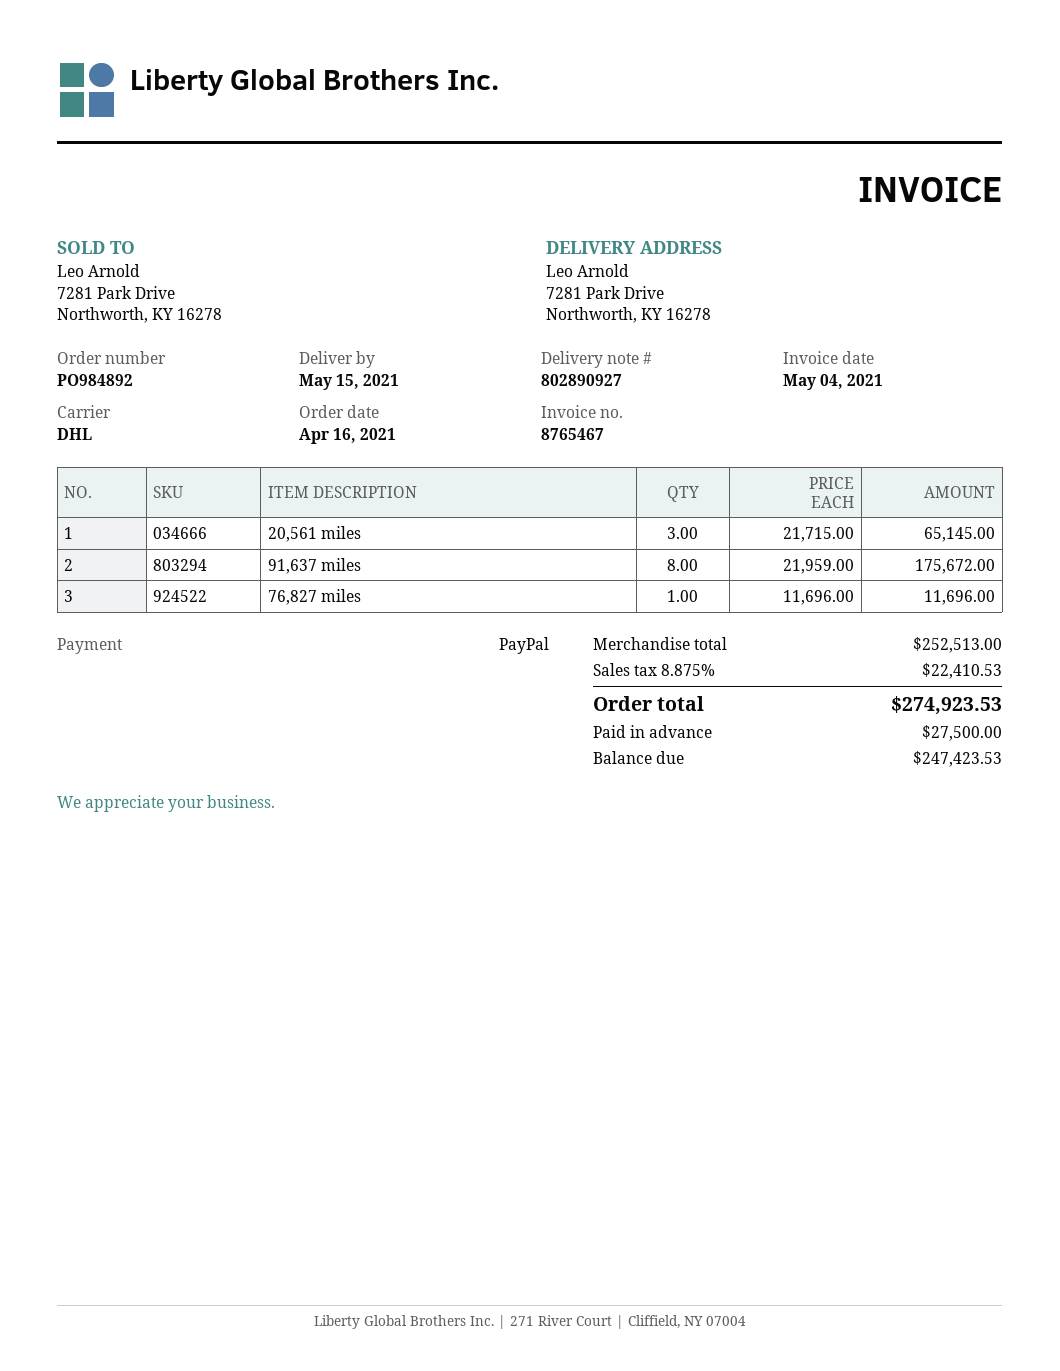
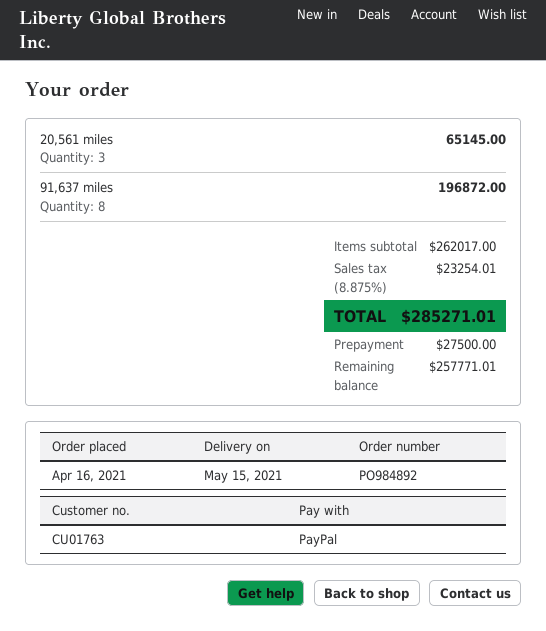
91,637 miles: 8 for 175672.00 -> 8 for 196872.00
76,827 miles: 1 for 11696.00 -> none
subtotal: 252513.00 -> 262017.00
tax: 8.875% = 22410.53 -> 8.875% = 23254.01
total: 274923.53 -> 285271.01
balance: 247423.53 -> 257771.01

